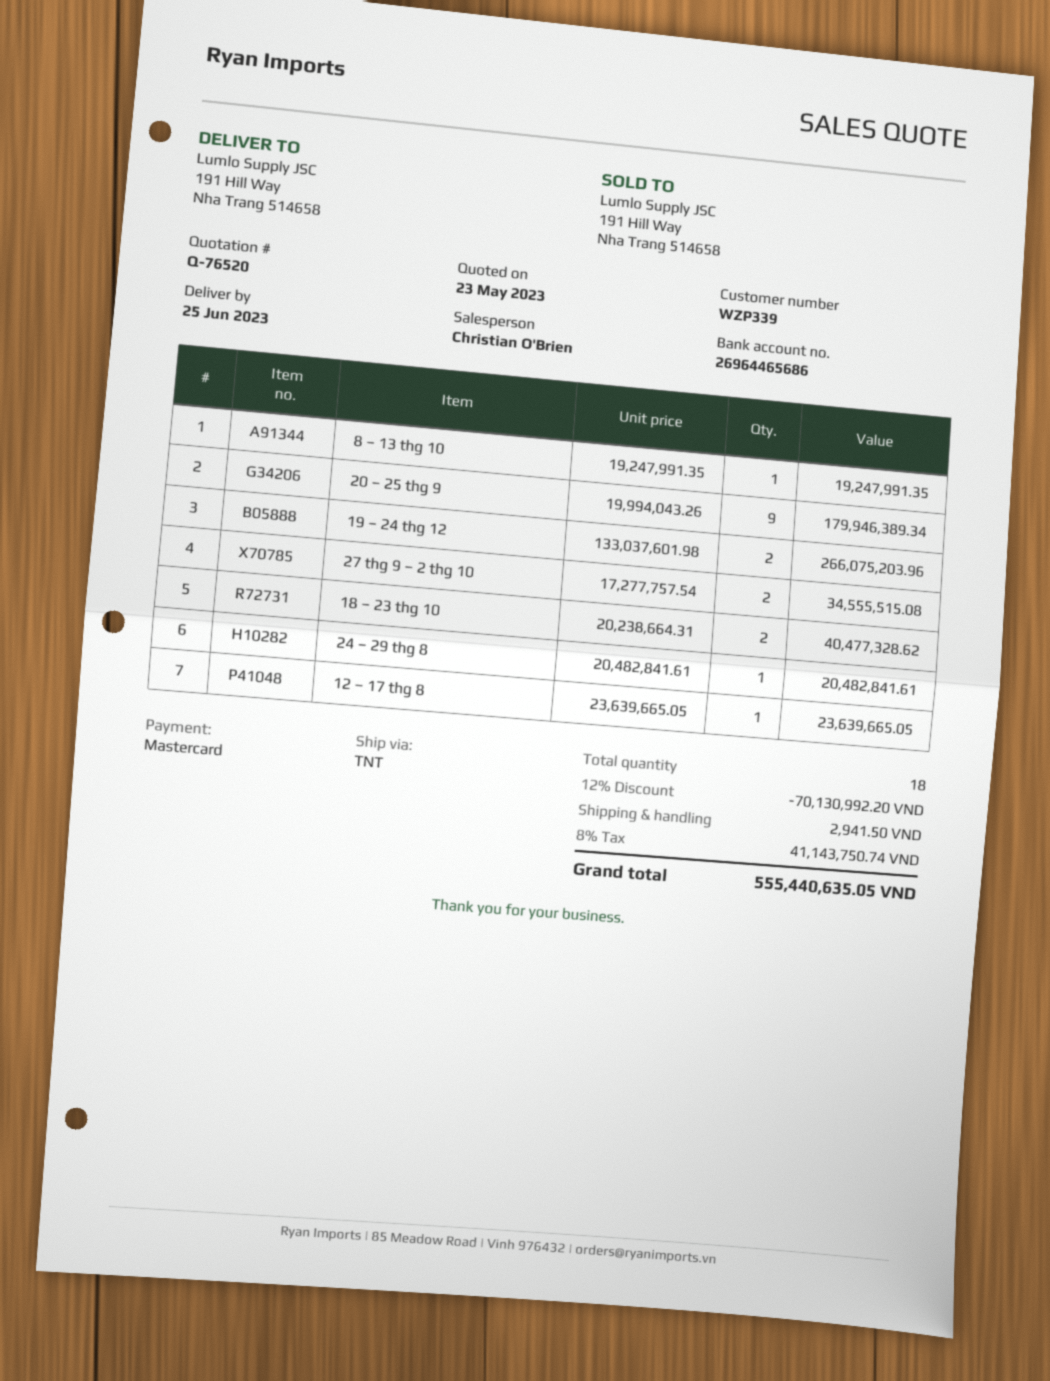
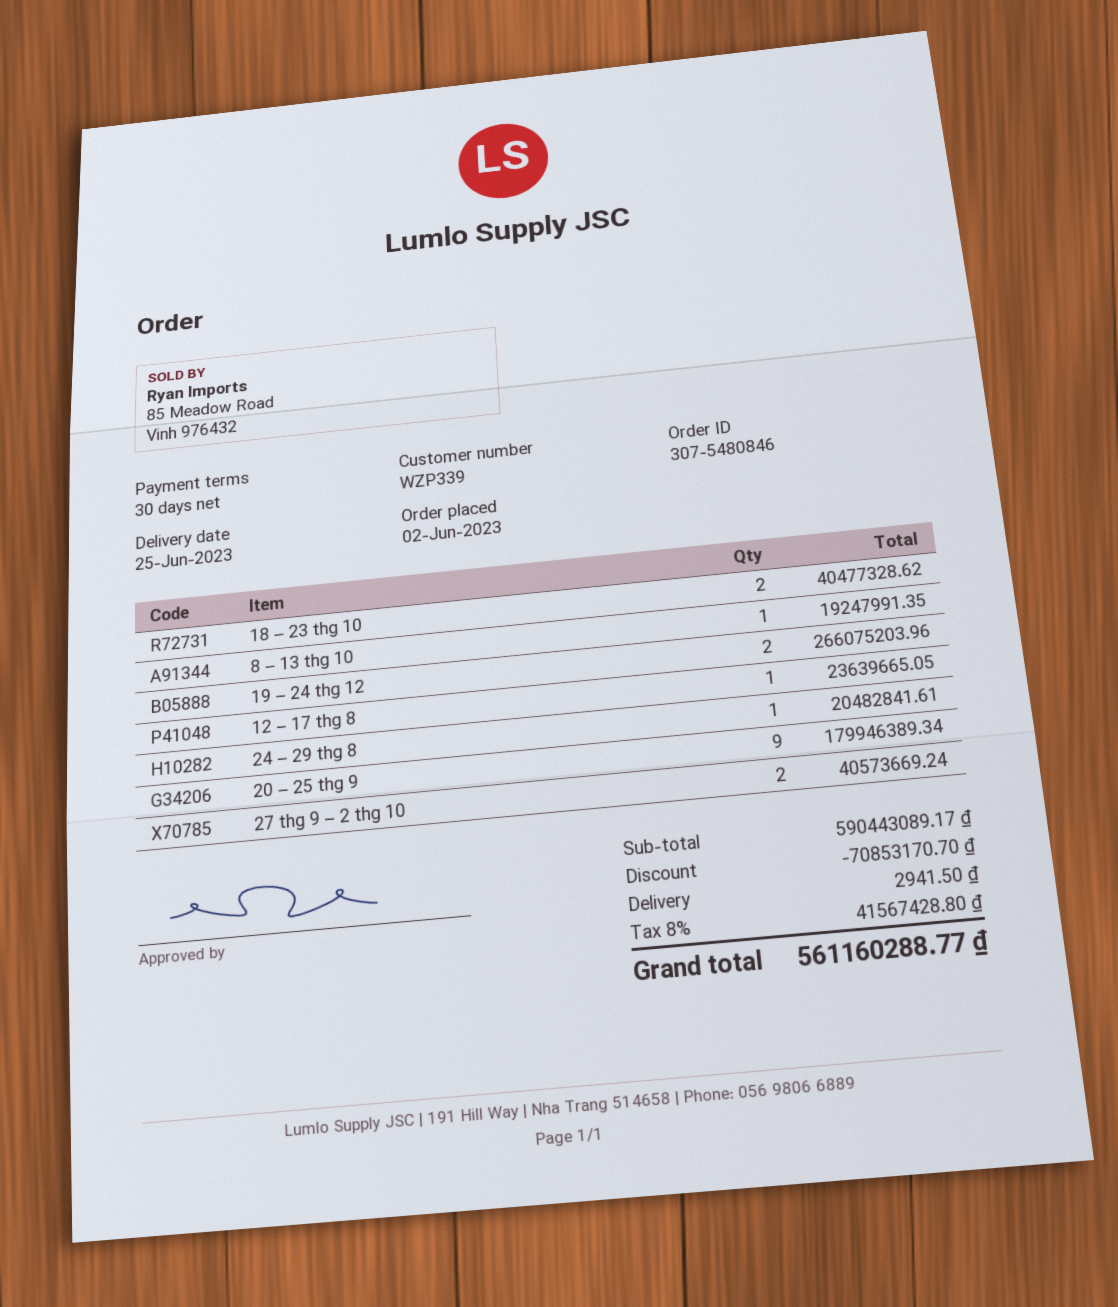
27 thg 9 – 2 thg 10: 2 for 34555515.08 -> 2 for 40573669.24
discount: 70130992.20 -> 70853170.70
tax: 8% = 41143750.74 -> 8% = 41567428.80
total: 555440635.05 -> 561160288.77

